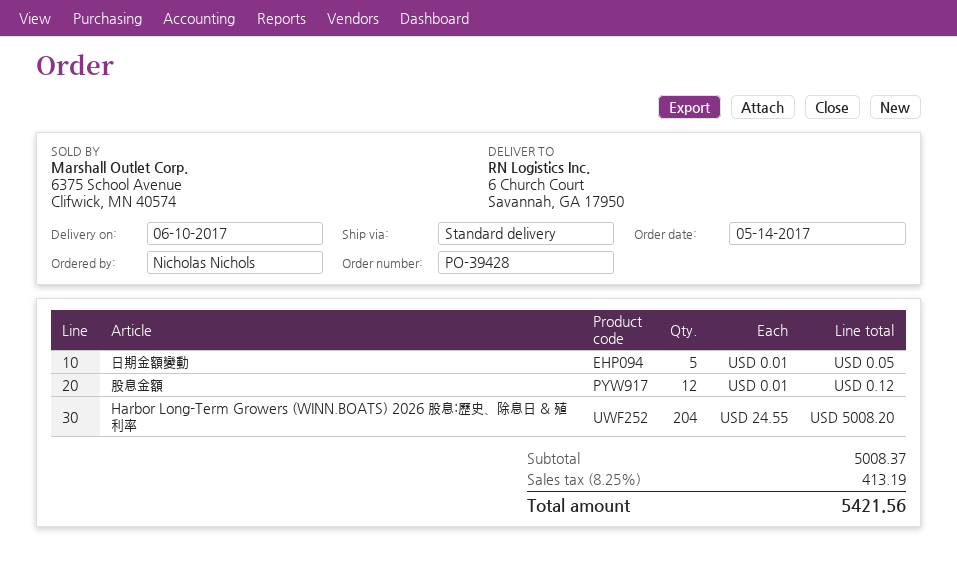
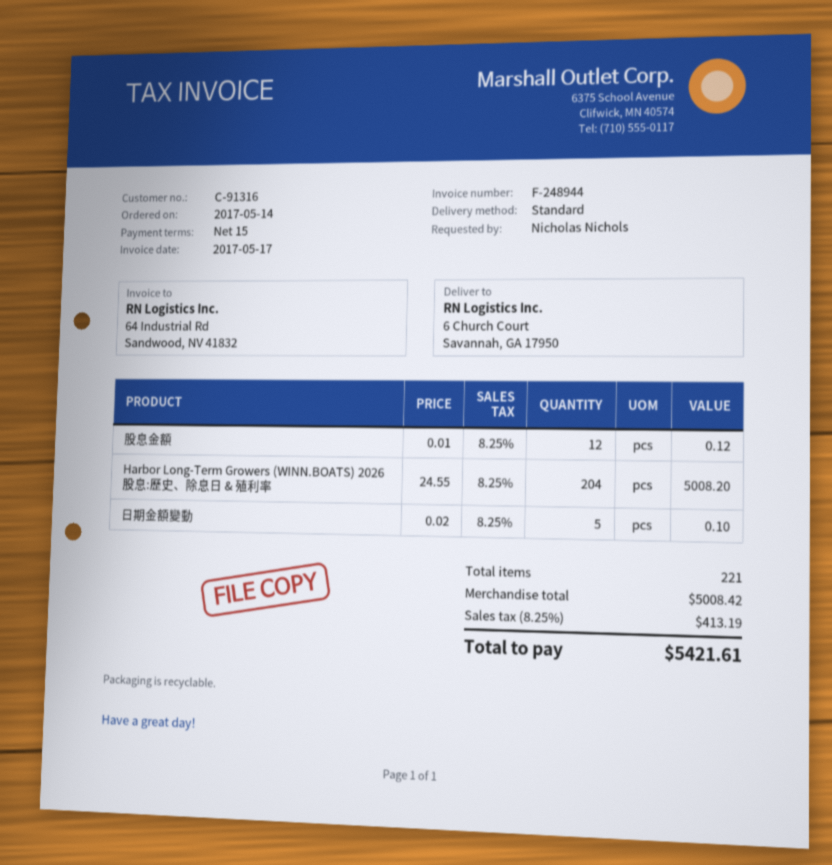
日期金額變動: 5 x 0.01 = 0.05 -> 5 x 0.02 = 0.10
subtotal: 5008.37 -> 5008.42
total: 5421.56 -> 5421.61

